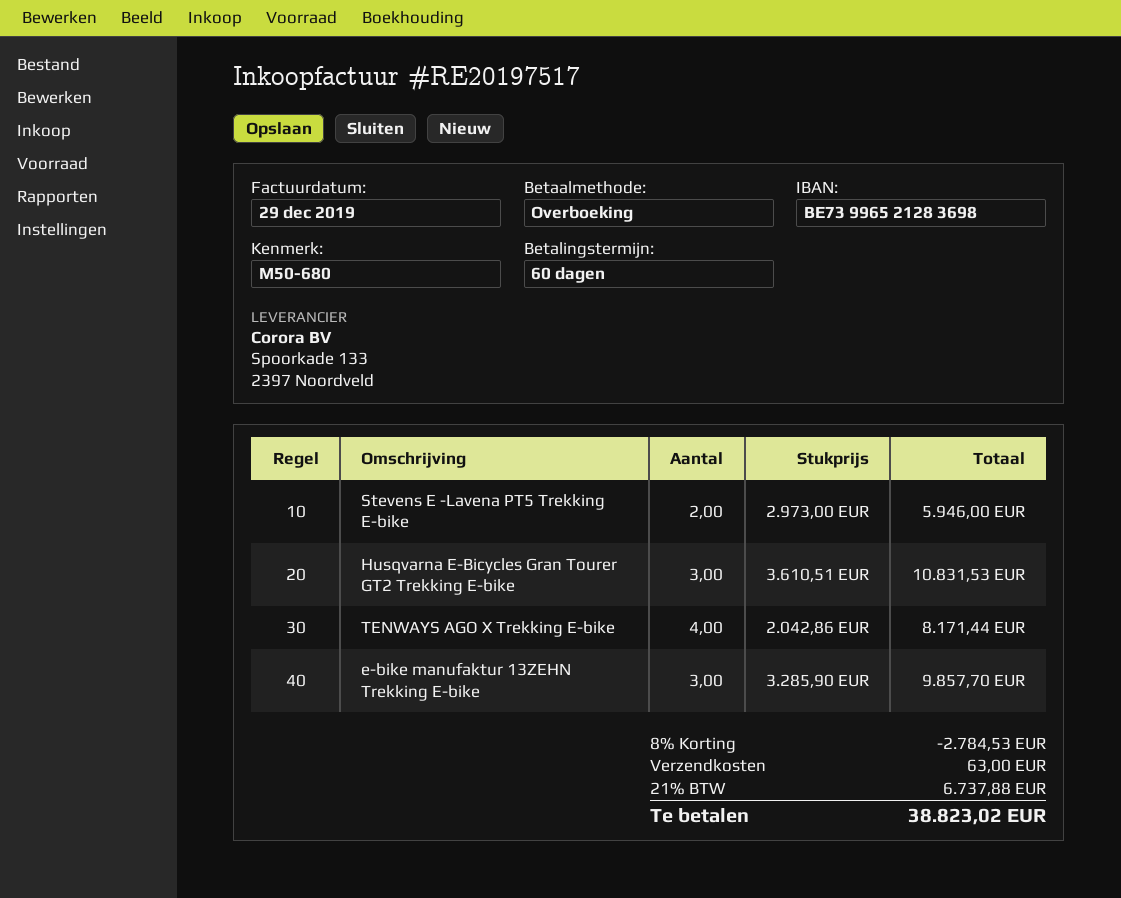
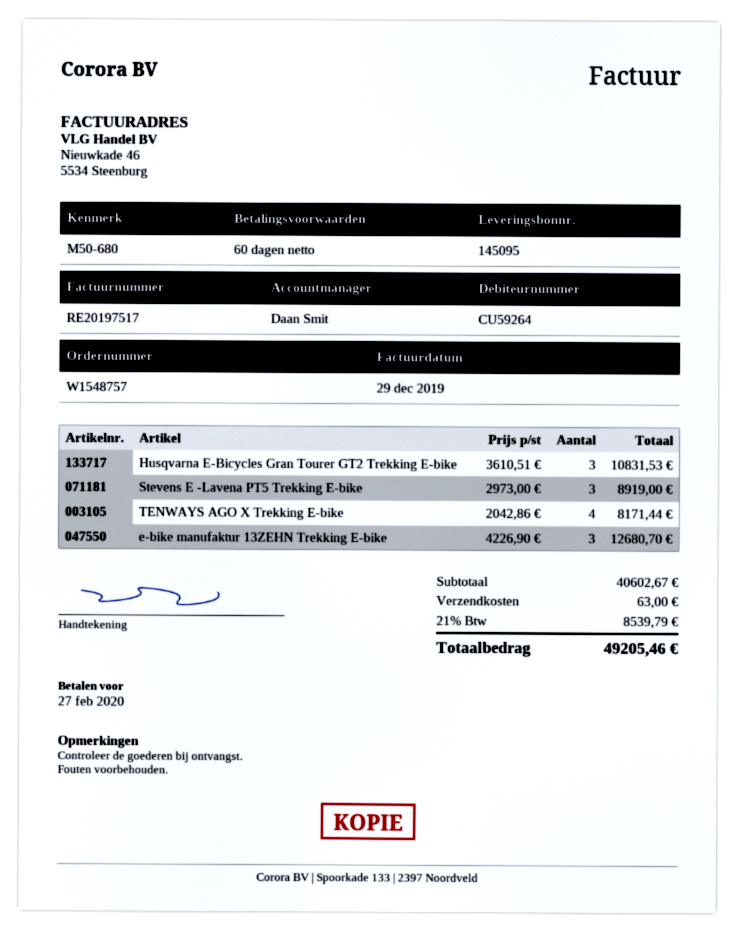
Stevens E -Lavena PT5 Trekking E-bike: 2 x 2973.00 = 5946.00 -> 3 x 2973.00 = 8919.00
e-bike manufaktur 13ZEHN Trekking E-bike: 3 x 3285.90 = 9857.70 -> 3 x 4226.90 = 12680.70
discount: 8% = 2784.53 -> none
tax: 21% = 6737.88 -> 21% = 8539.79
total: 38823.02 -> 49205.46

